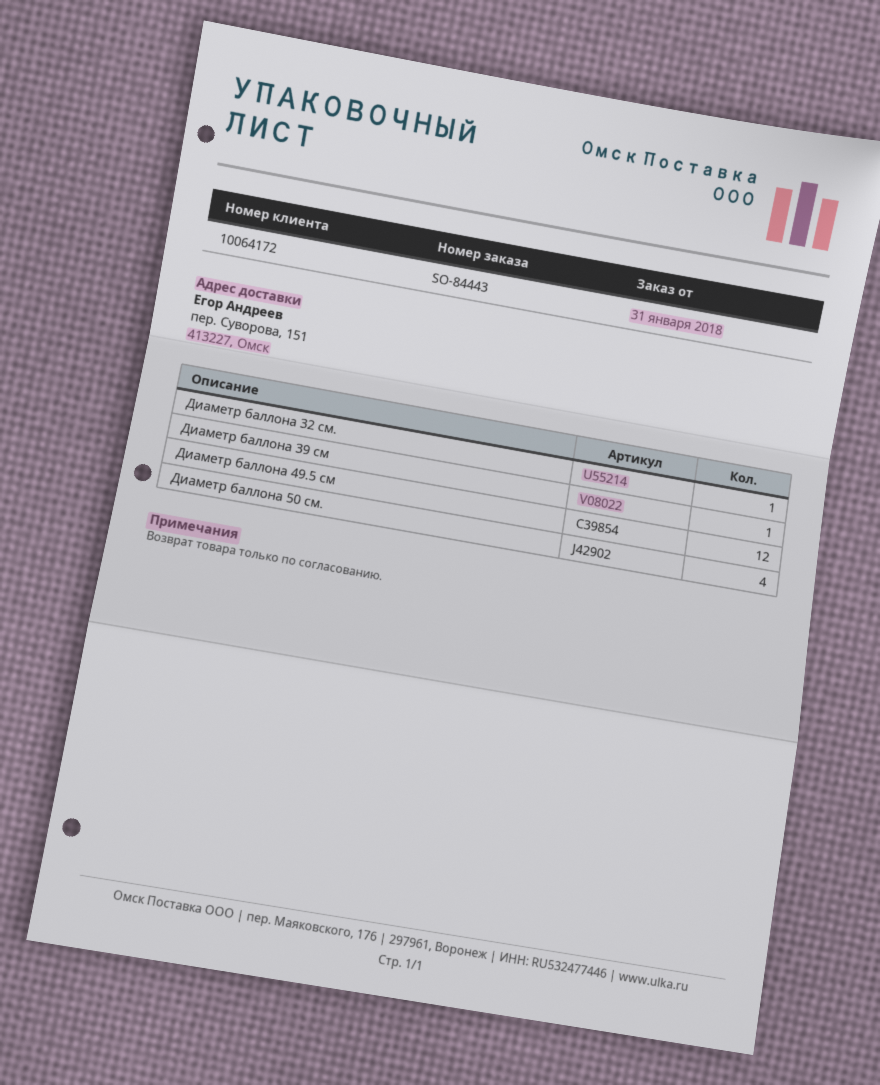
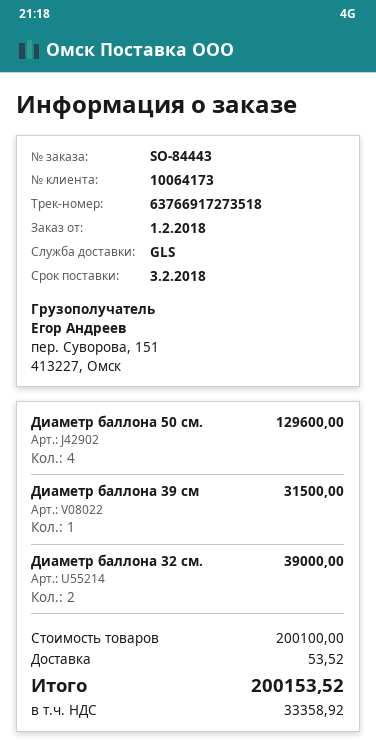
order date: 2018-01-31 -> 2018-02-01
customer number: 10064172 -> 10064173
Диаметр баллона 32 см.: 1 -> 2
Диаметр баллона 49.5 см: 12 -> none

